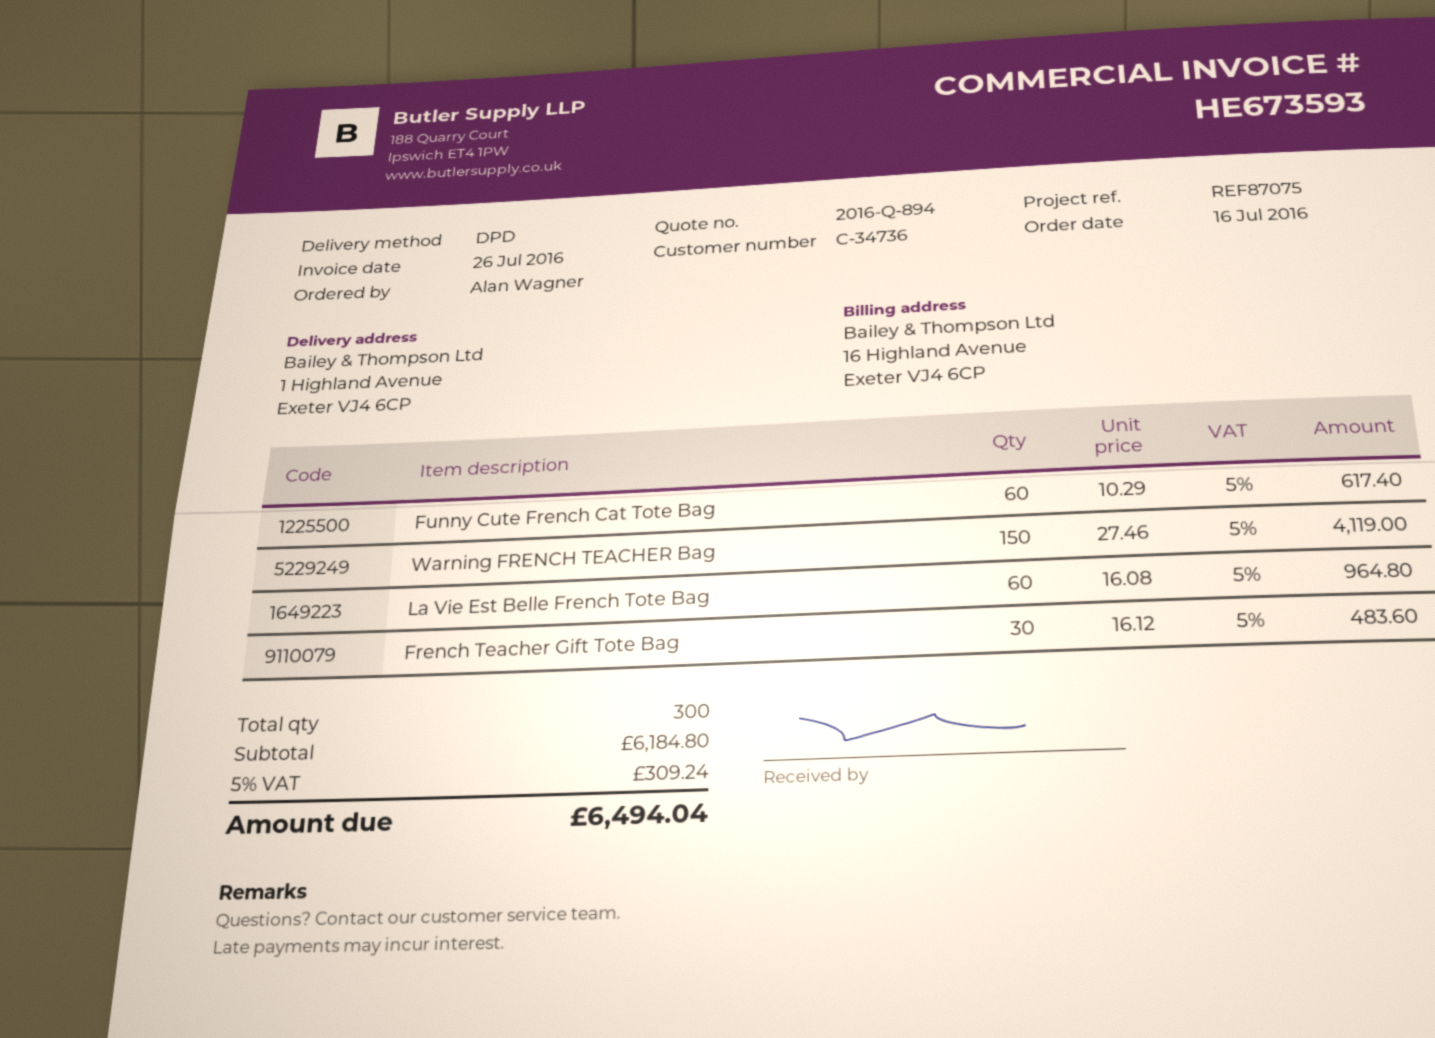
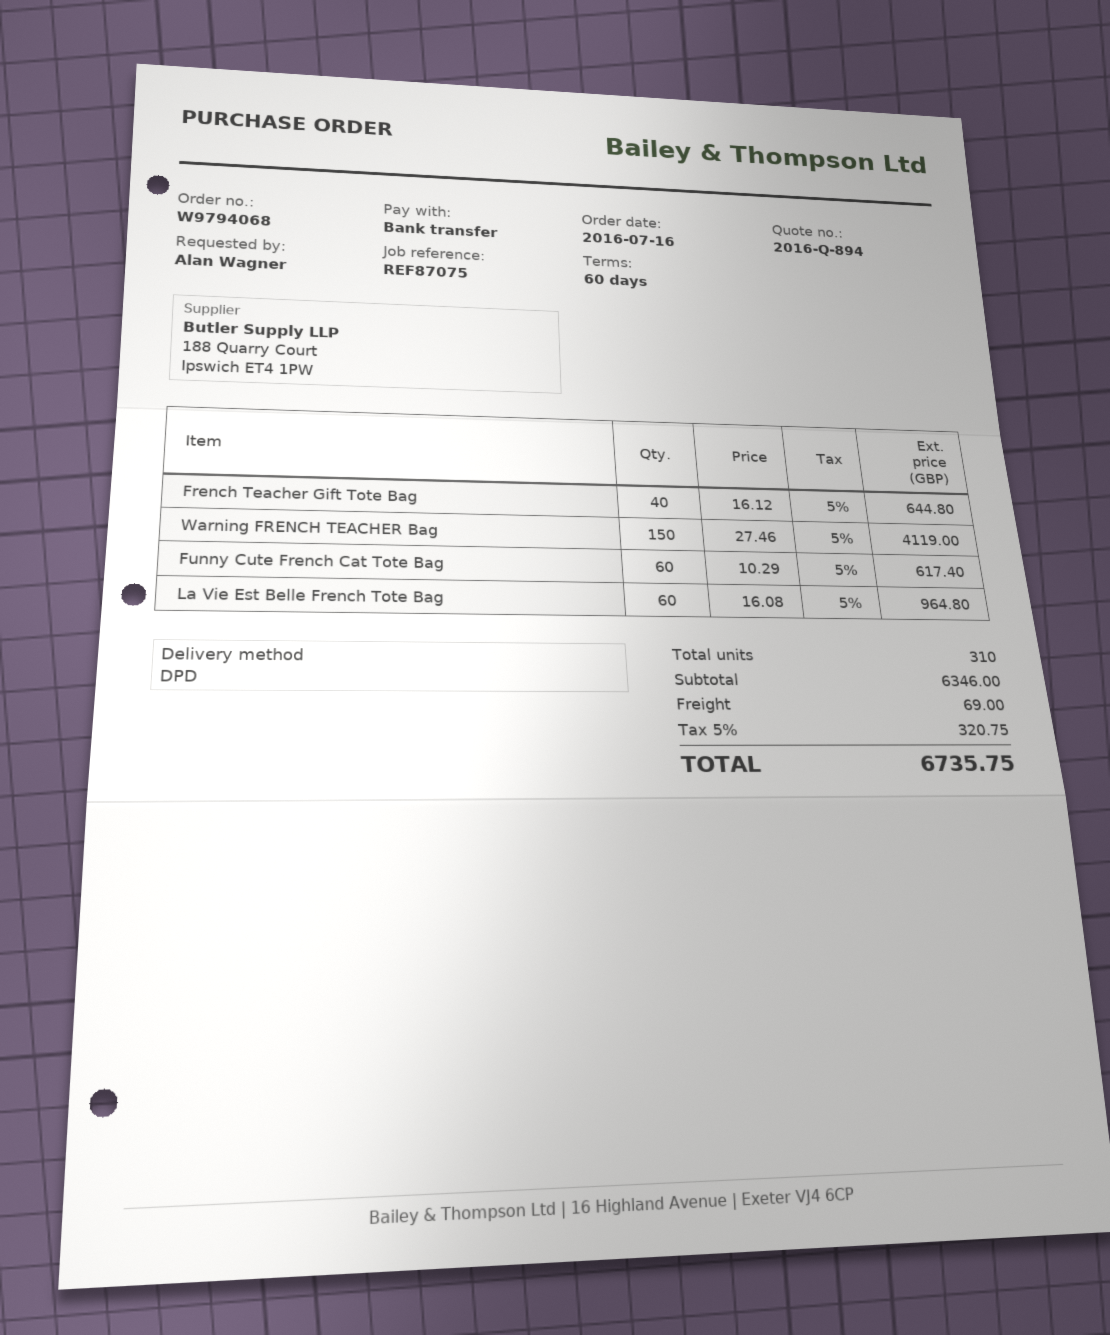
French Teacher Gift Tote Bag: 30 x 16.12 = 483.60 -> 40 x 16.12 = 644.80
total quantity: 300 -> 310
subtotal: 6184.80 -> 6346.00
shipping: none -> 69.00
tax: 5% = 309.24 -> 5% = 320.75
total: 6494.04 -> 6735.75

